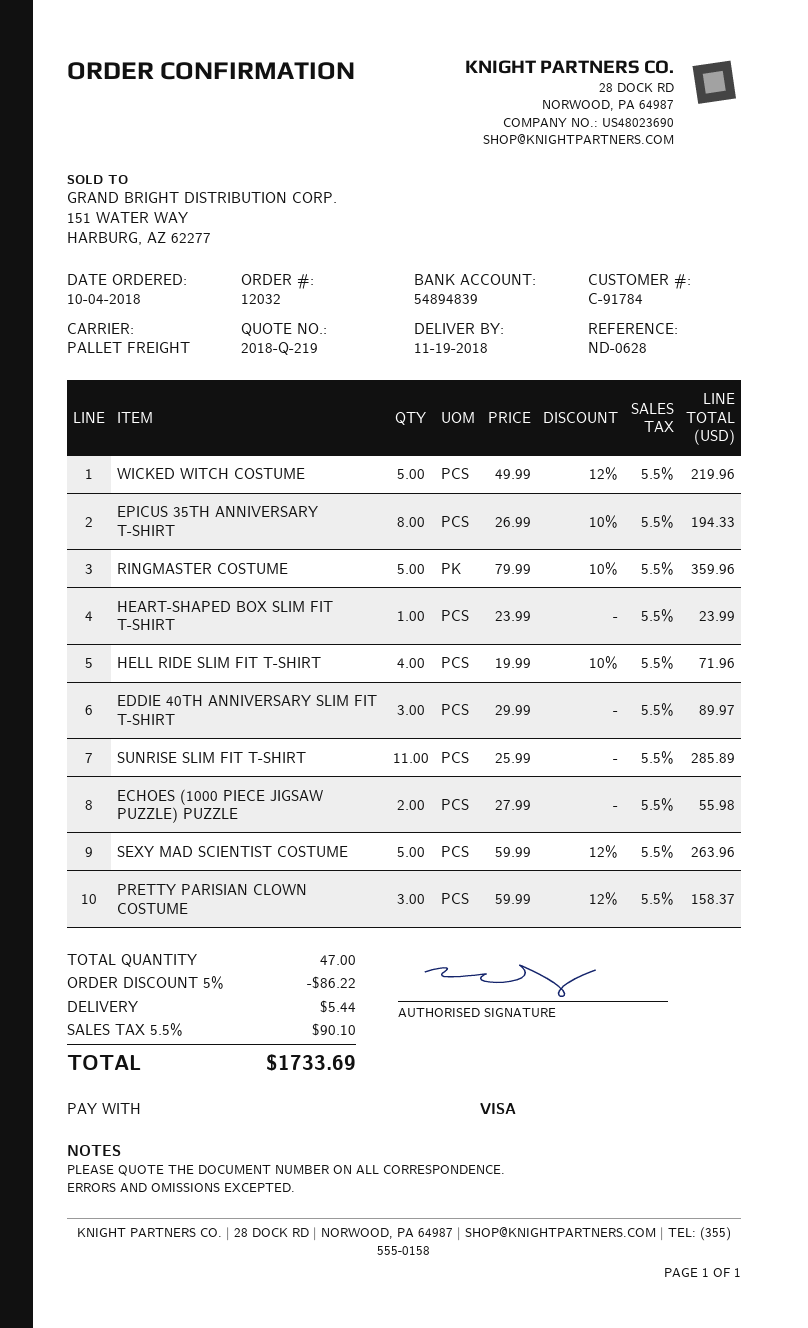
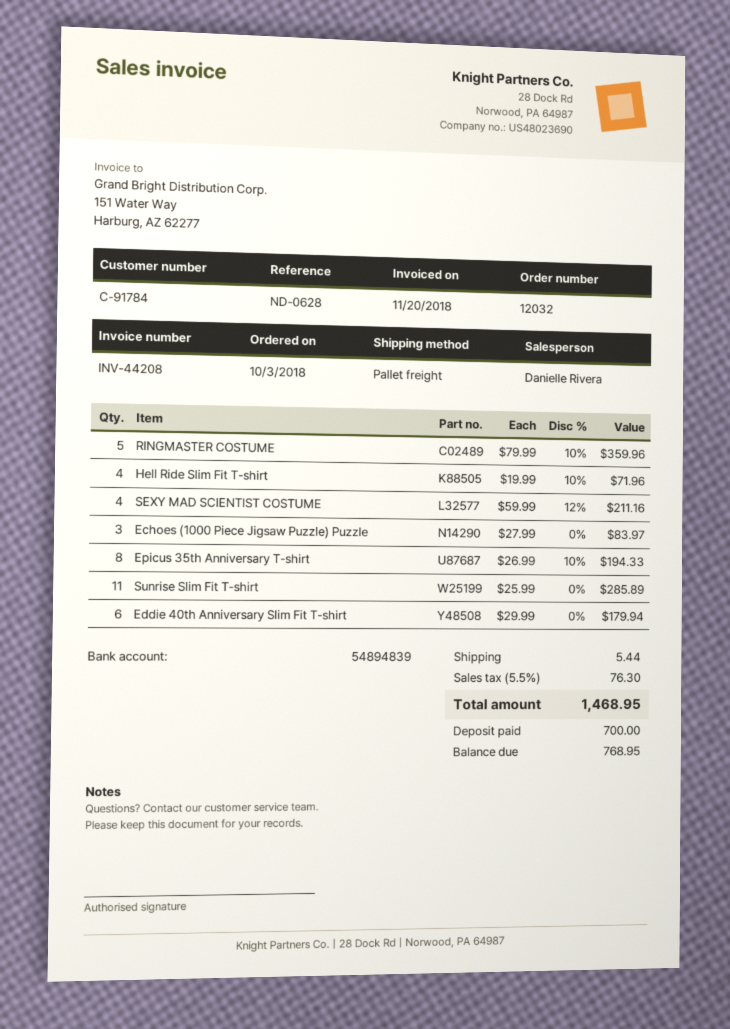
order date: 2018-10-04 -> 2018-10-03
WICKED WITCH COSTUME: 5 x 49.99 - 12% = 219.96 -> none
HEART-SHAPED BOX SLIM FIT T-SHIRT: 1 x 23.99 = 23.99 -> none
EDDIE 40TH ANNIVERSARY SLIM FIT T-SHIRT: 3 x 29.99 = 89.97 -> 6 x 29.99 = 179.94
ECHOES (1000 PIECE JIGSAW PUZZLE) PUZZLE: 2 x 27.99 = 55.98 -> 3 x 27.99 = 83.97
SEXY MAD SCIENTIST COSTUME: 5 x 59.99 - 12% = 263.96 -> 4 x 59.99 - 12% = 211.16
PRETTY PARISIAN CLOWN COSTUME: 3 x 59.99 - 12% = 158.37 -> none
discount: 5% = 86.22 -> none
tax: 5.5% = 90.10 -> 5.5% = 76.30
total: 1733.69 -> 1468.95

